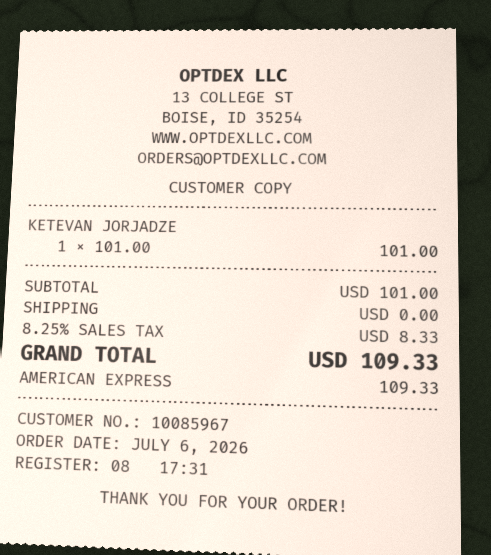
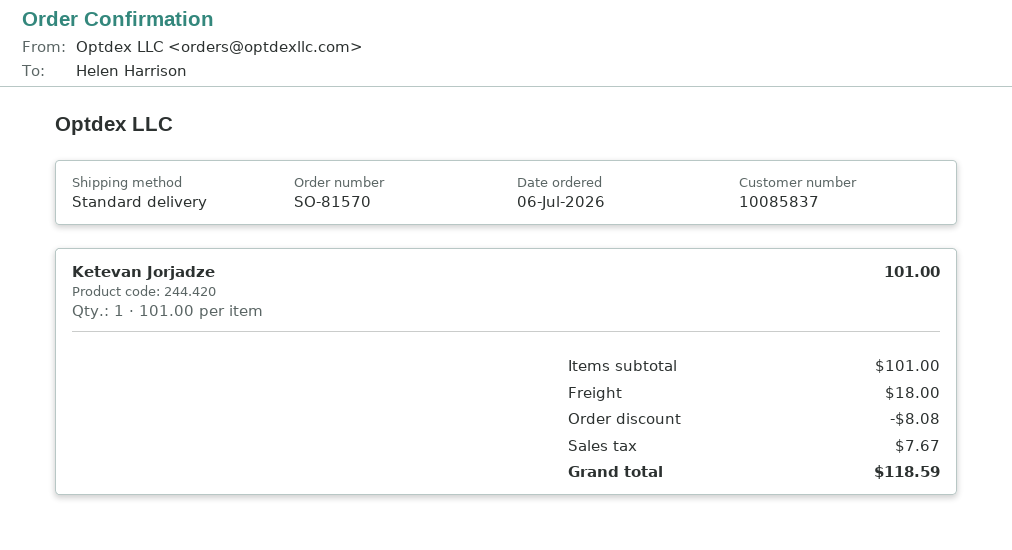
customer number: 10085967 -> 10085837
discount: none -> 8.08
shipping: 0.00 -> 18.00
tax: 8.33 -> 7.67
total: 109.33 -> 118.59

